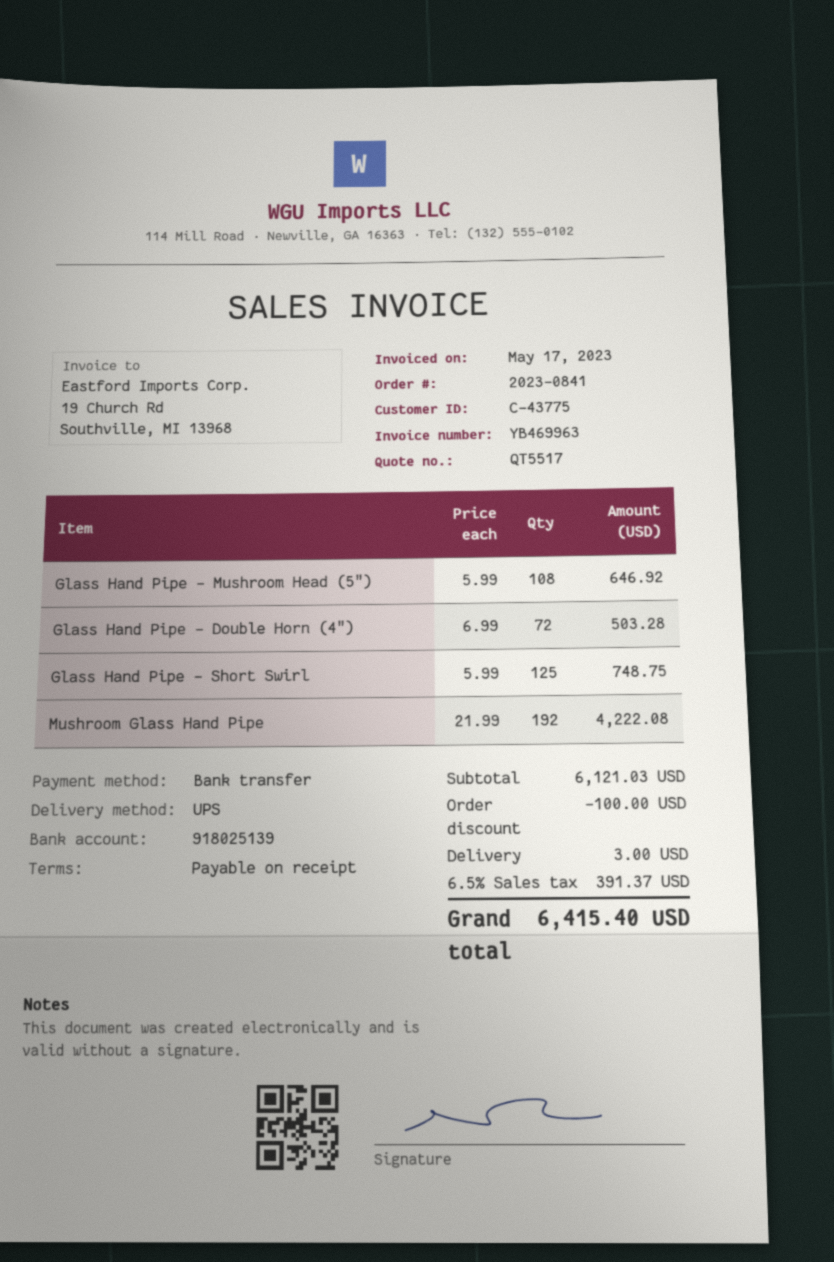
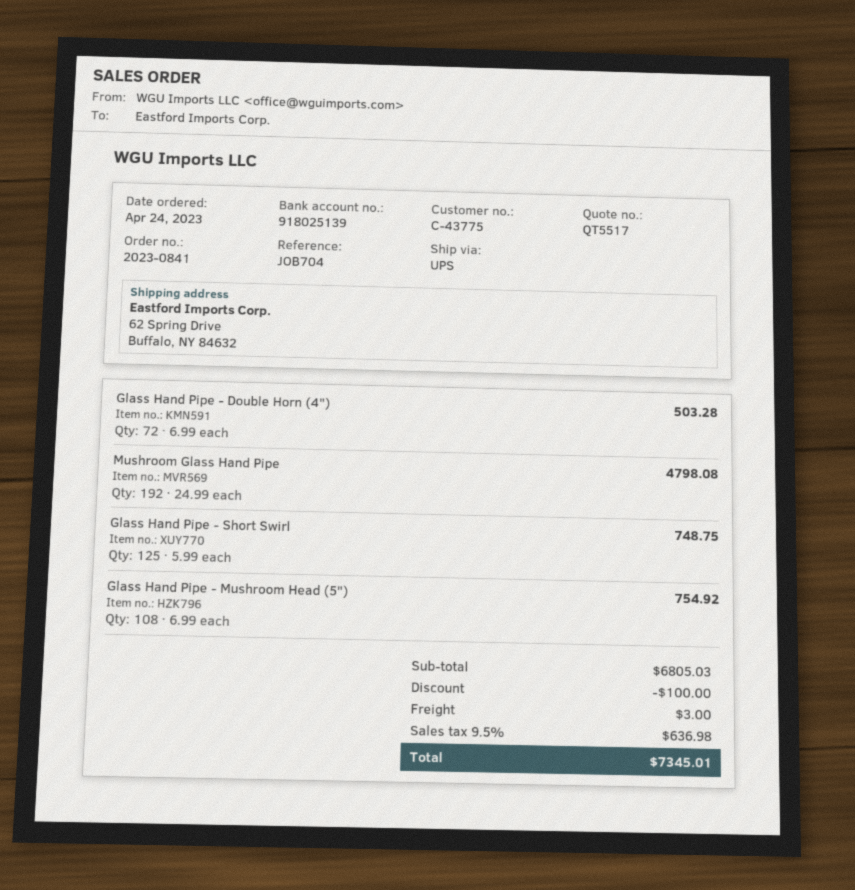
Glass Hand Pipe - Mushroom Head (5"): 108 x 5.99 = 646.92 -> 108 x 6.99 = 754.92
Mushroom Glass Hand Pipe: 192 x 21.99 = 4222.08 -> 192 x 24.99 = 4798.08
subtotal: 6121.03 -> 6805.03
tax: 6.5% = 391.37 -> 9.5% = 636.98
total: 6415.40 -> 7345.01

